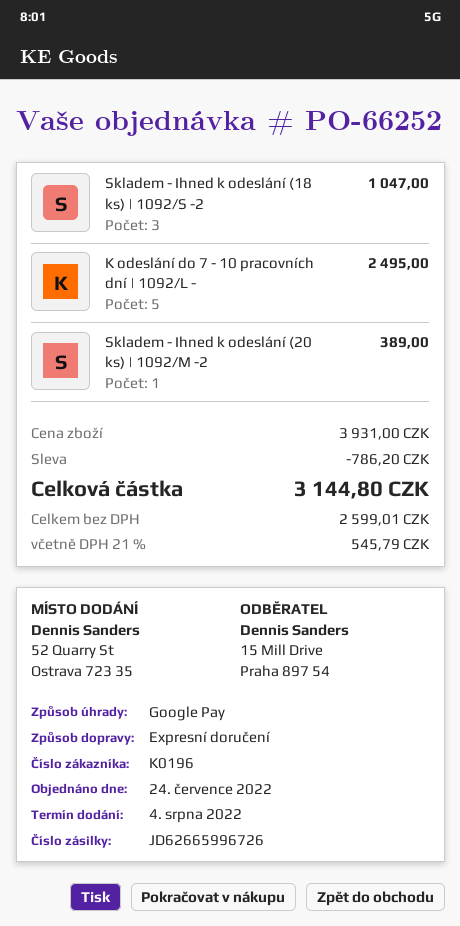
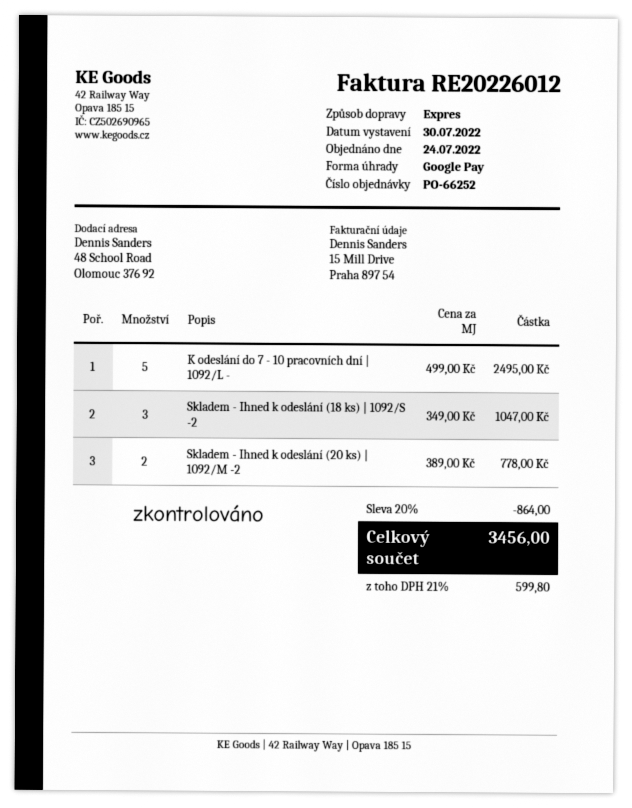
ship to: 52 Quarry St, Ostrava 723 35 -> 48 School Road, Olomouc 376 92
Skladem - Ihned k odeslání (20 ks) | 1092/M -2: 1 for 389.00 -> 2 for 778.00
discount: 786.20 -> 864.00
tax: 21% = 545.79 -> 21% = 599.80
total: 3144.80 -> 3456.00

